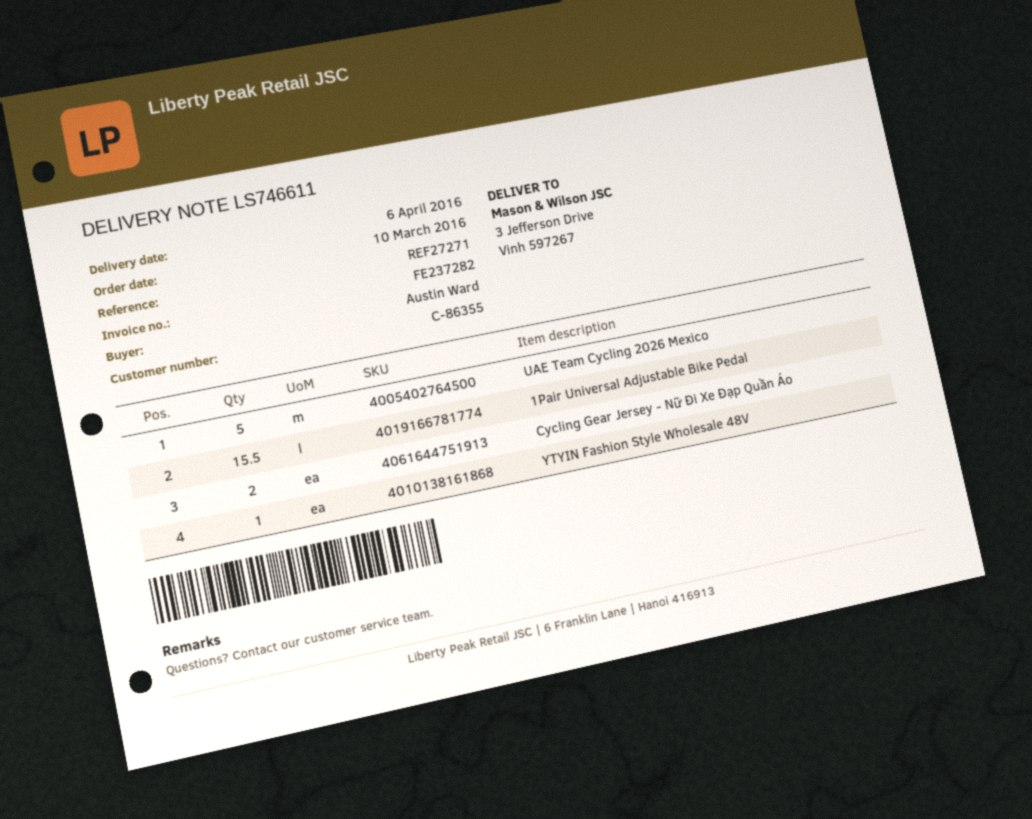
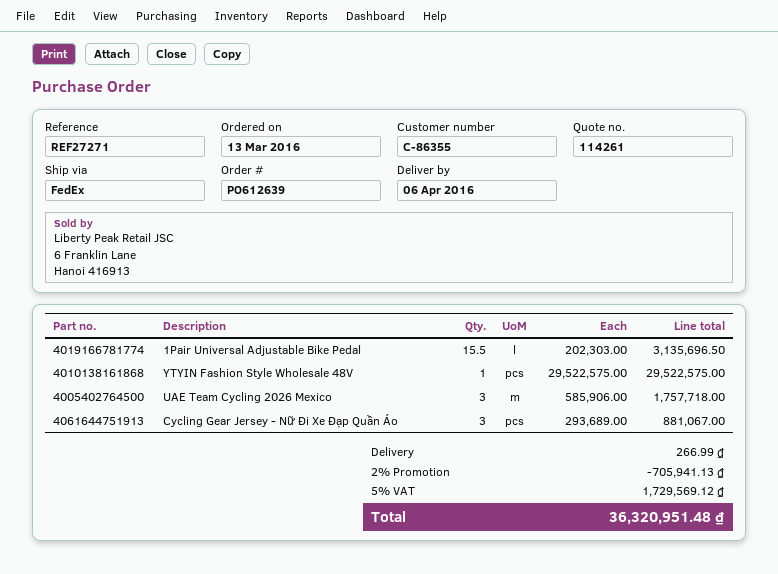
order date: 2016-03-10 -> 2016-03-13
UAE Team Cycling 2026 Mexico: 5 -> 3
Cycling Gear Jersey - Nữ Đi Xe Đạp Quần Áo: 2 -> 3

